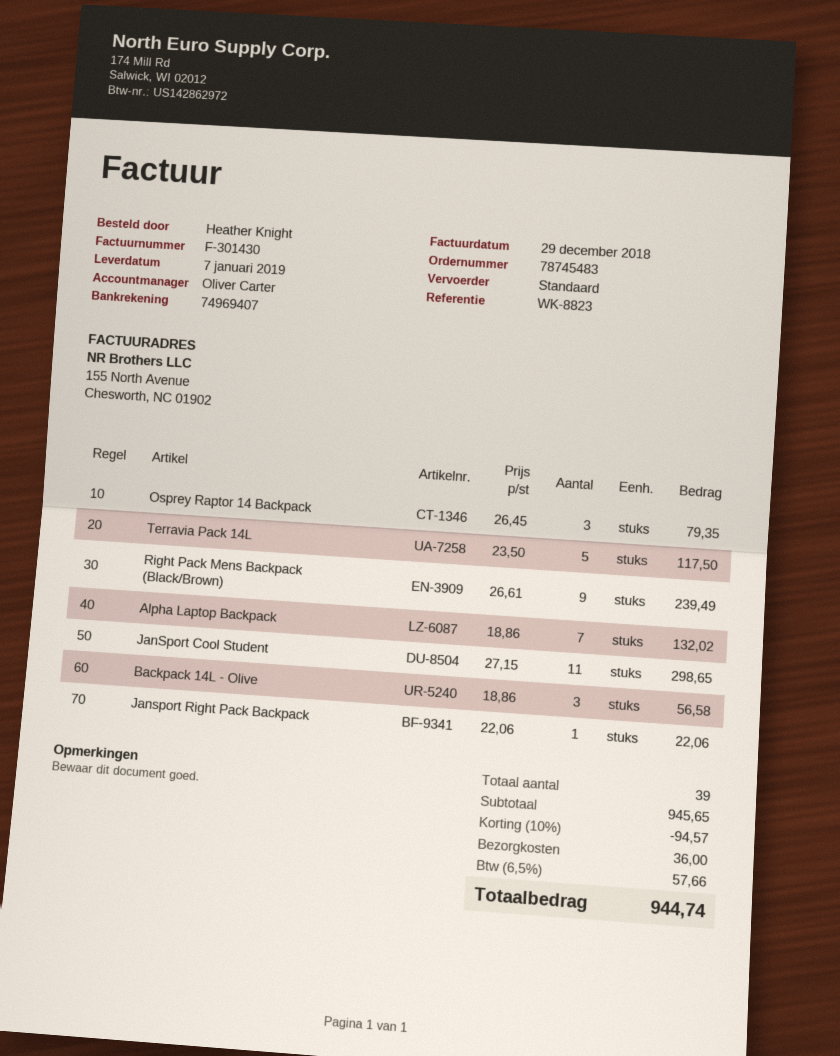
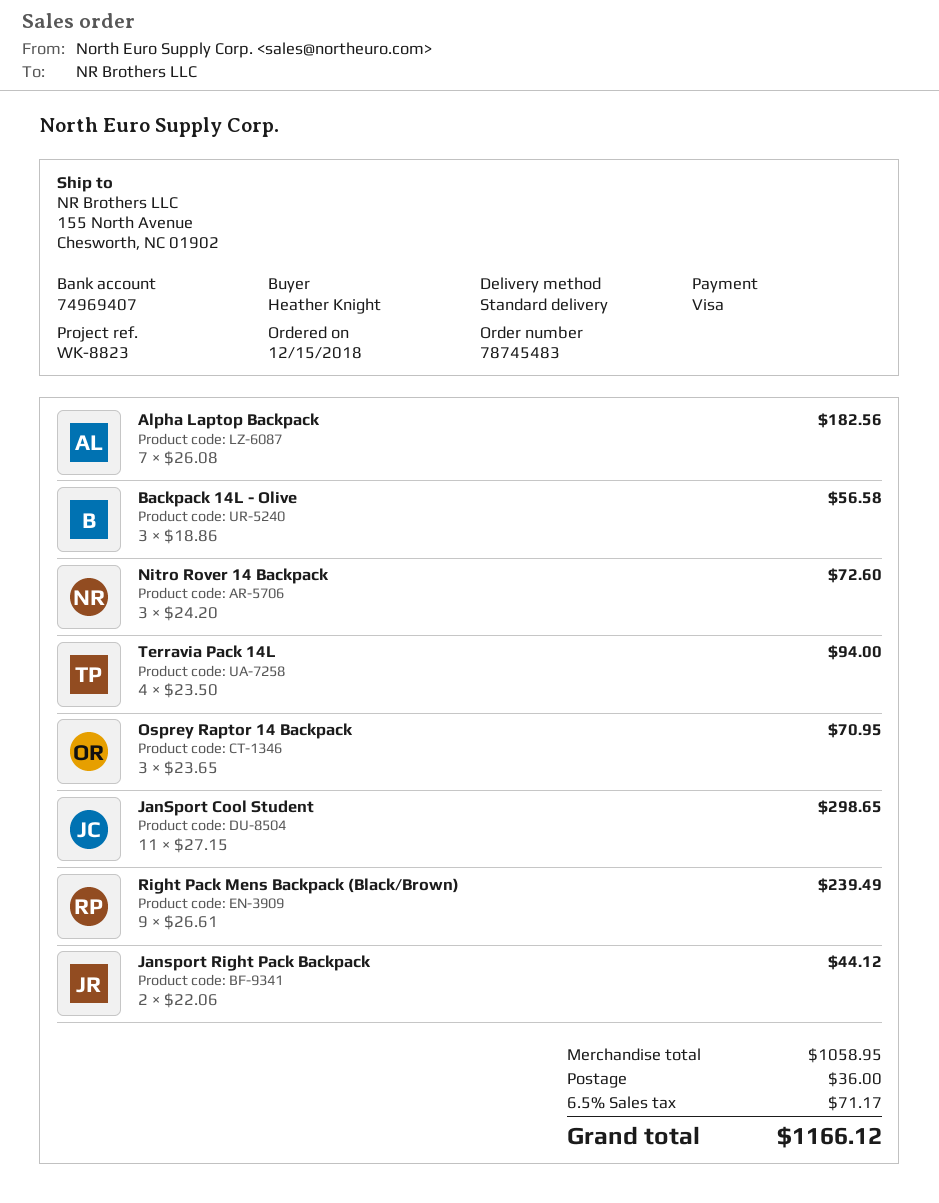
Osprey Raptor 14 Backpack: 3 x 26.45 = 79.35 -> 3 x 23.65 = 70.95
Terravia Pack 14L: 5 x 23.50 = 117.50 -> 4 x 23.50 = 94.00
Alpha Laptop Backpack: 7 x 18.86 = 132.02 -> 7 x 26.08 = 182.56
Jansport Right Pack Backpack: 1 x 22.06 = 22.06 -> 2 x 22.06 = 44.12
Nitro Rover 14 Backpack: none -> 3 x 24.20 = 72.60
subtotal: 945.65 -> 1058.95
discount: 10% = 94.57 -> none
tax: 6.5% = 57.66 -> 6.5% = 71.17
total: 944.74 -> 1166.12

